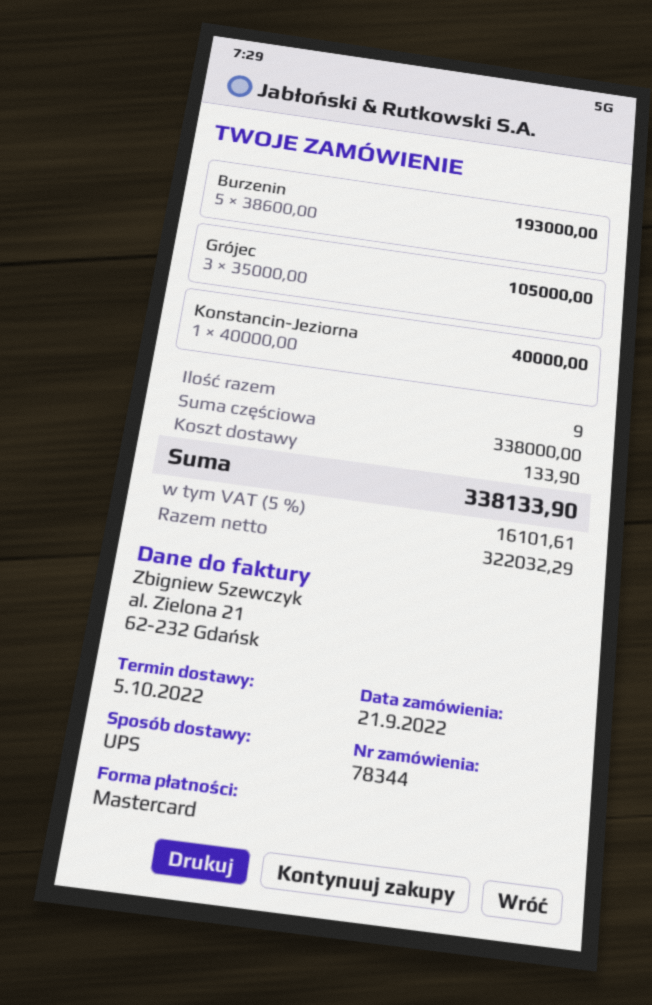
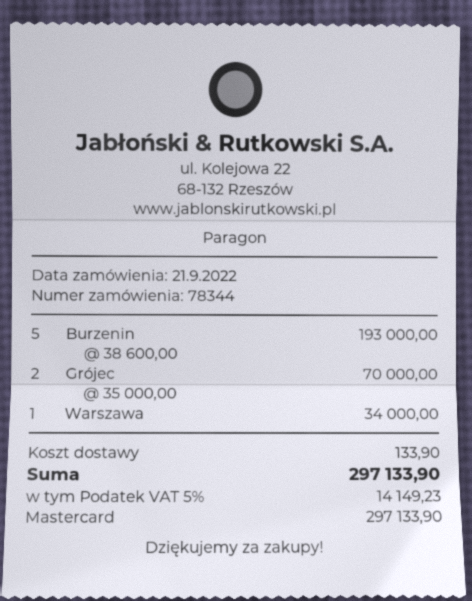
Grójec: 3 x 35000.00 = 105000.00 -> 2 x 35000.00 = 70000.00
Konstancin-Jeziorna: 1 x 40000.00 = 40000.00 -> none
Warszawa: none -> 1 x 34000.00 = 34000.00
tax: 5% = 16101.61 -> 5% = 14149.23
total: 338133.90 -> 297133.90

